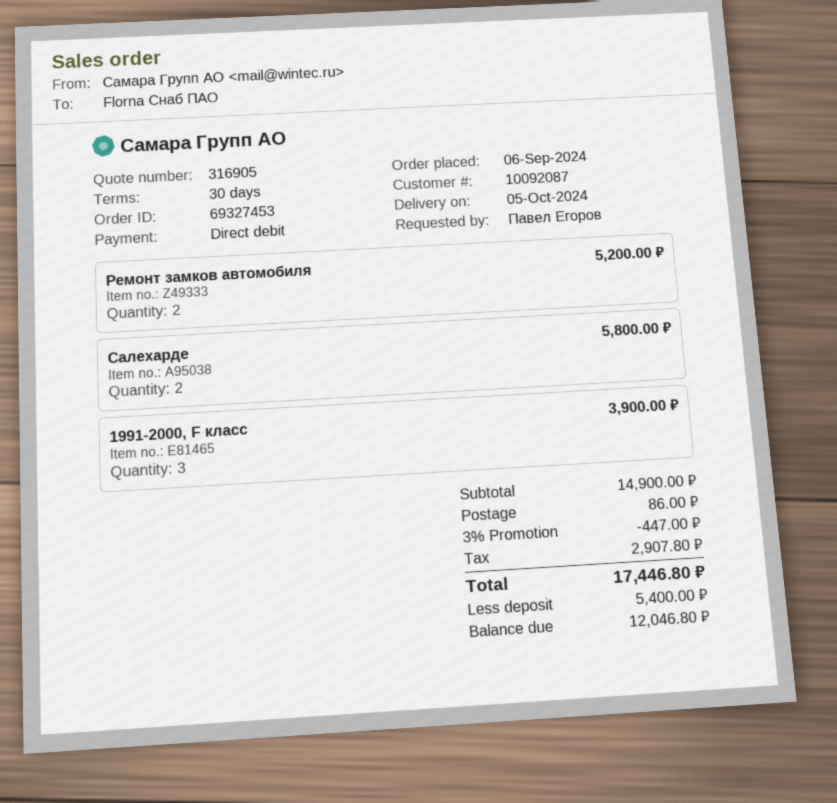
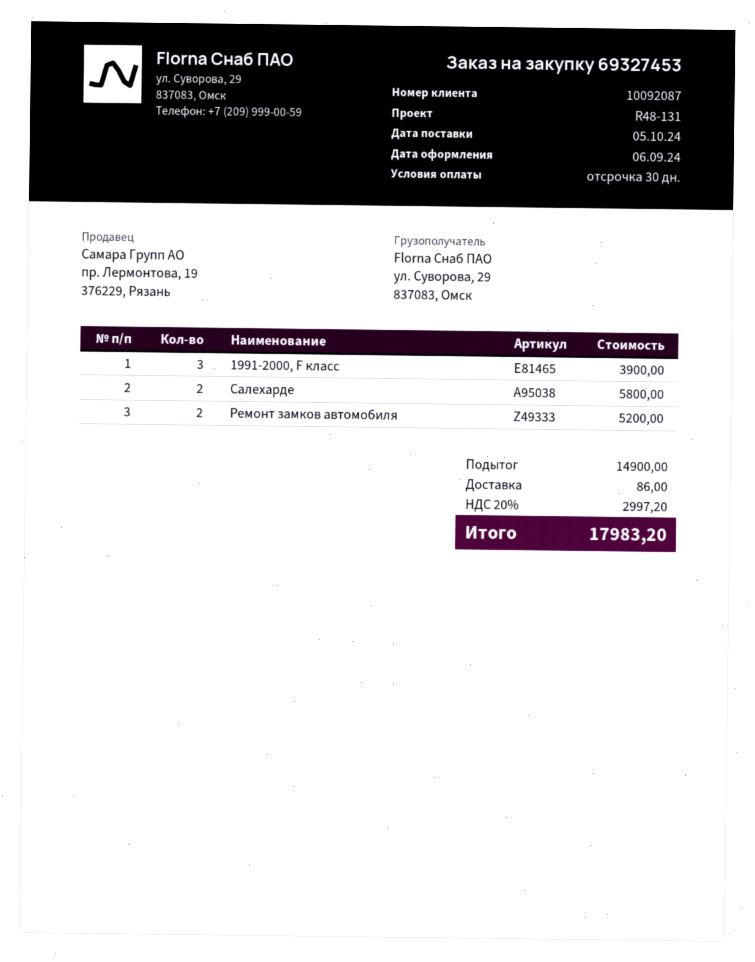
discount: 3% = 447.00 -> none
tax: 2907.80 -> 2997.20
total: 17446.80 -> 17983.20

